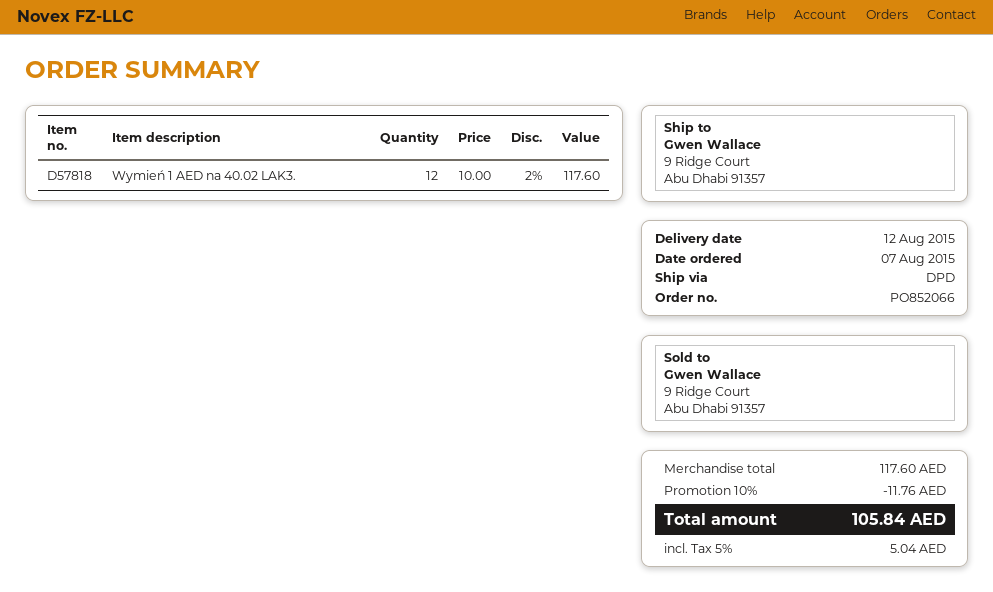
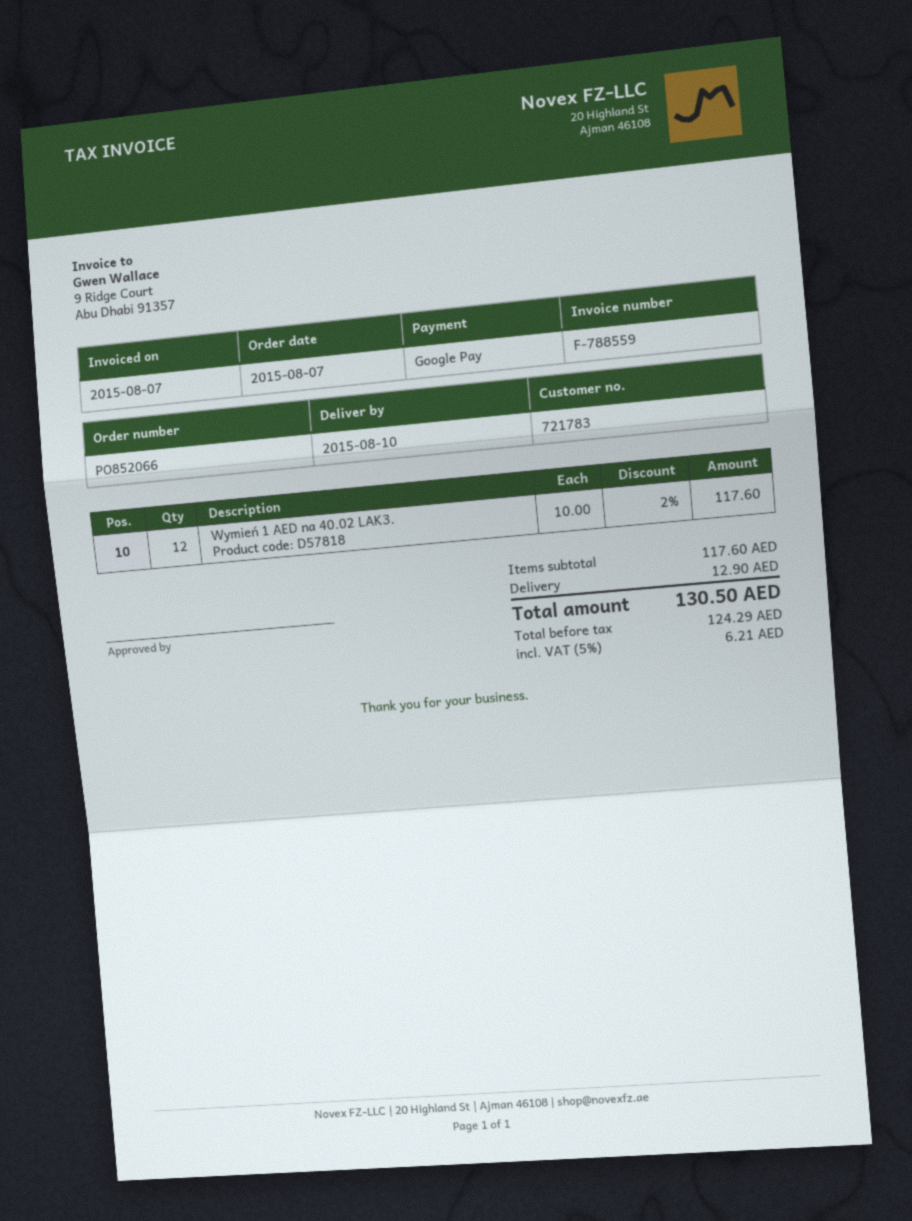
delivery date: 2015-08-12 -> 2015-08-10
discount: 10% = 11.76 -> none
shipping: none -> 12.90
tax: 5% = 5.04 -> 5% = 6.21
total: 105.84 -> 130.50

